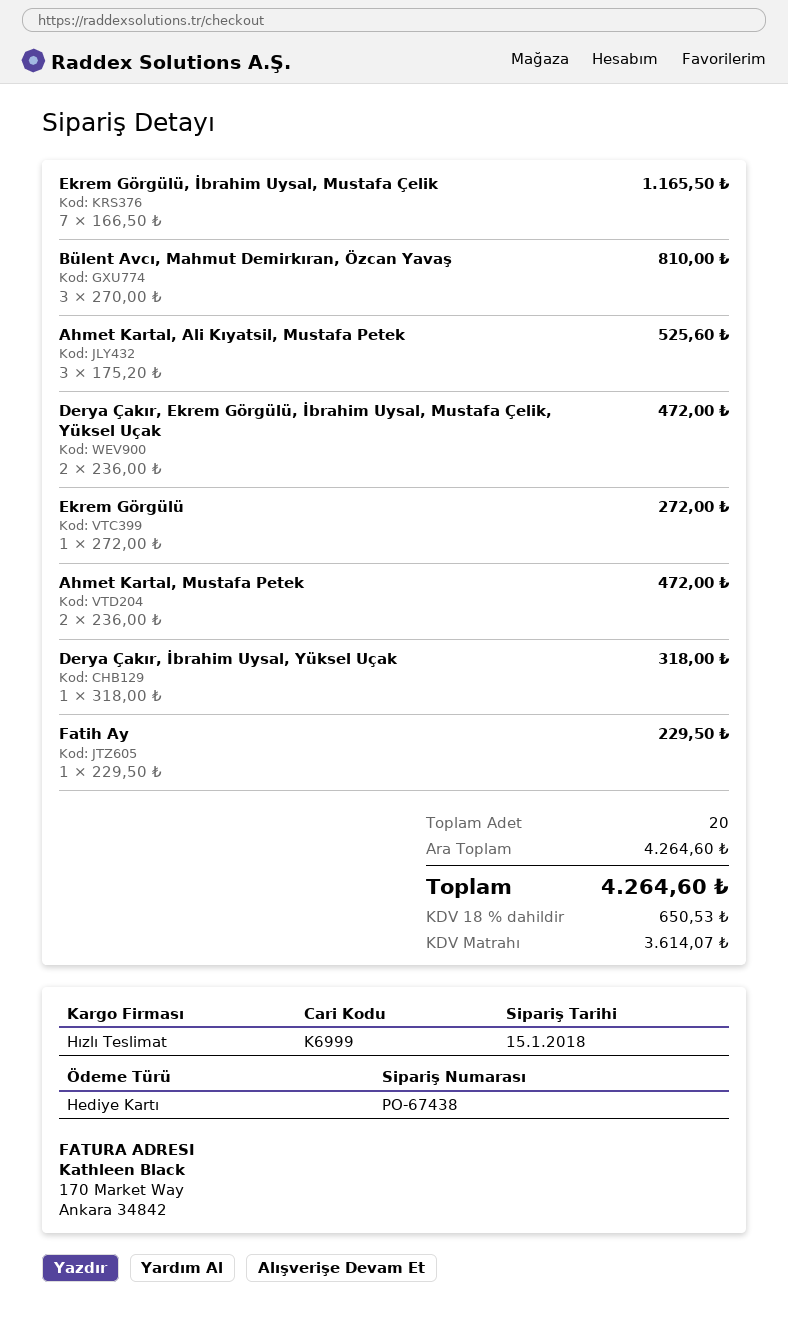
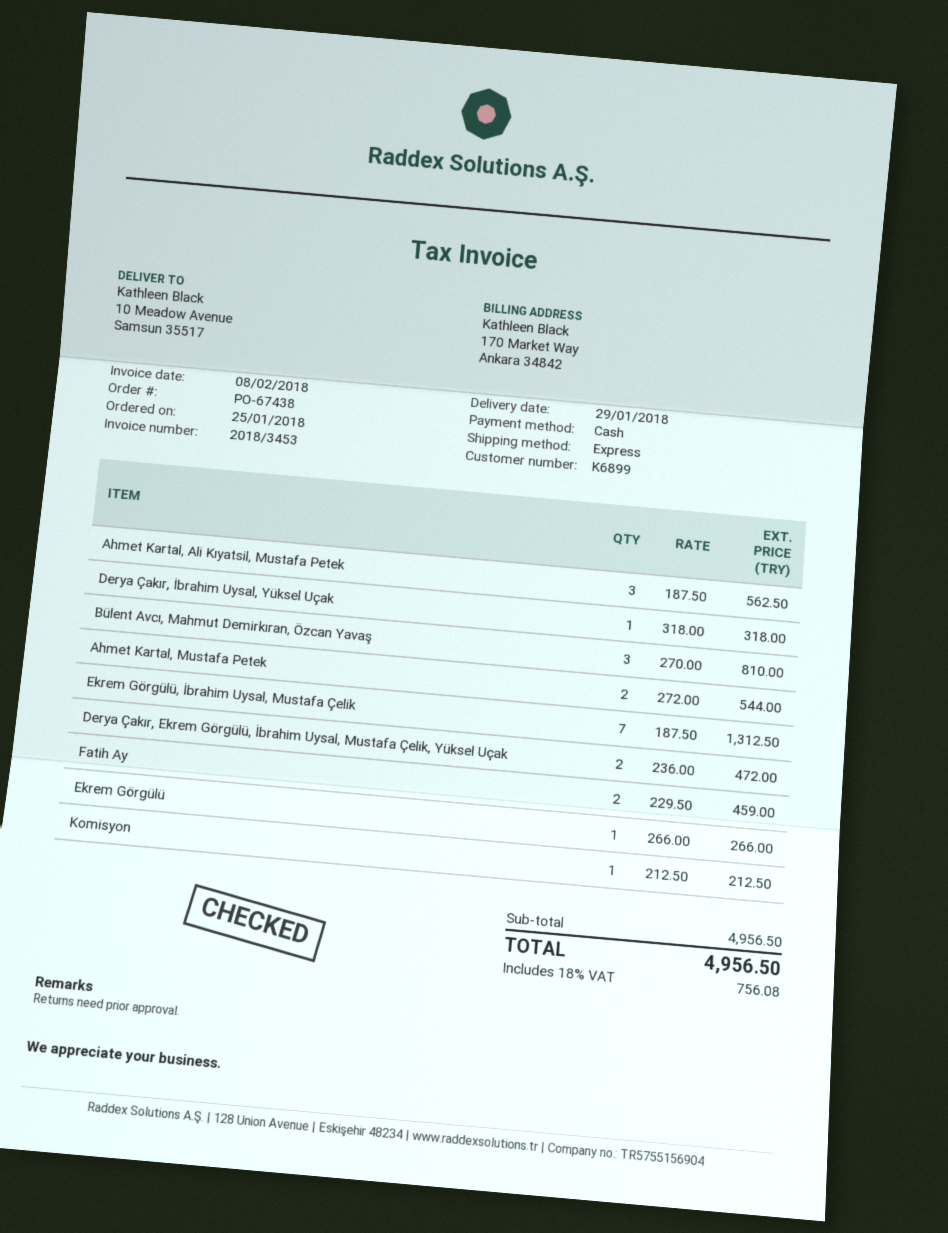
order date: 2018-01-15 -> 2018-01-25
customer number: K6999 -> K6899
payment method: gift card -> cash
Ekrem Görgülü, İbrahim Uysal, Mustafa Çelik: 7 x 166.50 = 1165.50 -> 7 x 187.50 = 1312.50
Ahmet Kartal, Ali Kıyatsil, Mustafa Petek: 3 x 175.20 = 525.60 -> 3 x 187.50 = 562.50
Ekrem Görgülü: 1 x 272.00 = 272.00 -> 1 x 266.00 = 266.00
Ahmet Kartal, Mustafa Petek: 2 x 236.00 = 472.00 -> 2 x 272.00 = 544.00
Fatih Ay: 1 x 229.50 = 229.50 -> 2 x 229.50 = 459.00
Komisyon: none -> 1 x 212.50 = 212.50
subtotal: 4264.60 -> 4956.50
tax: 18% = 650.53 -> 18% = 756.08
total: 4264.60 -> 4956.50

